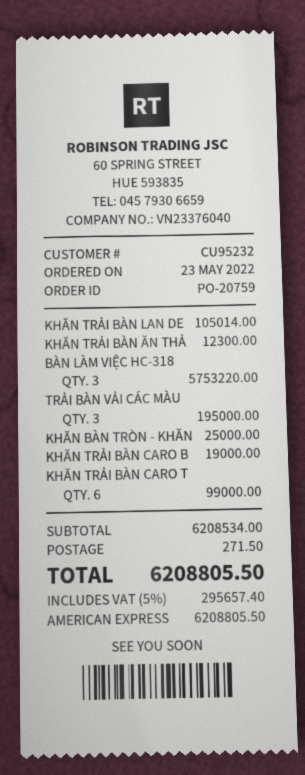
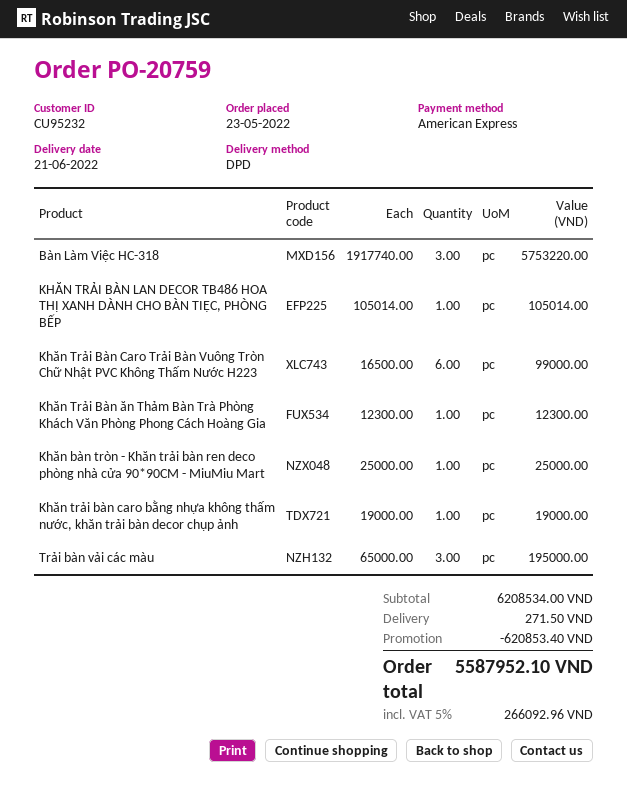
discount: none -> 620853.40
tax: 5% = 295657.40 -> 5% = 266092.96
total: 6208805.50 -> 5587952.10

